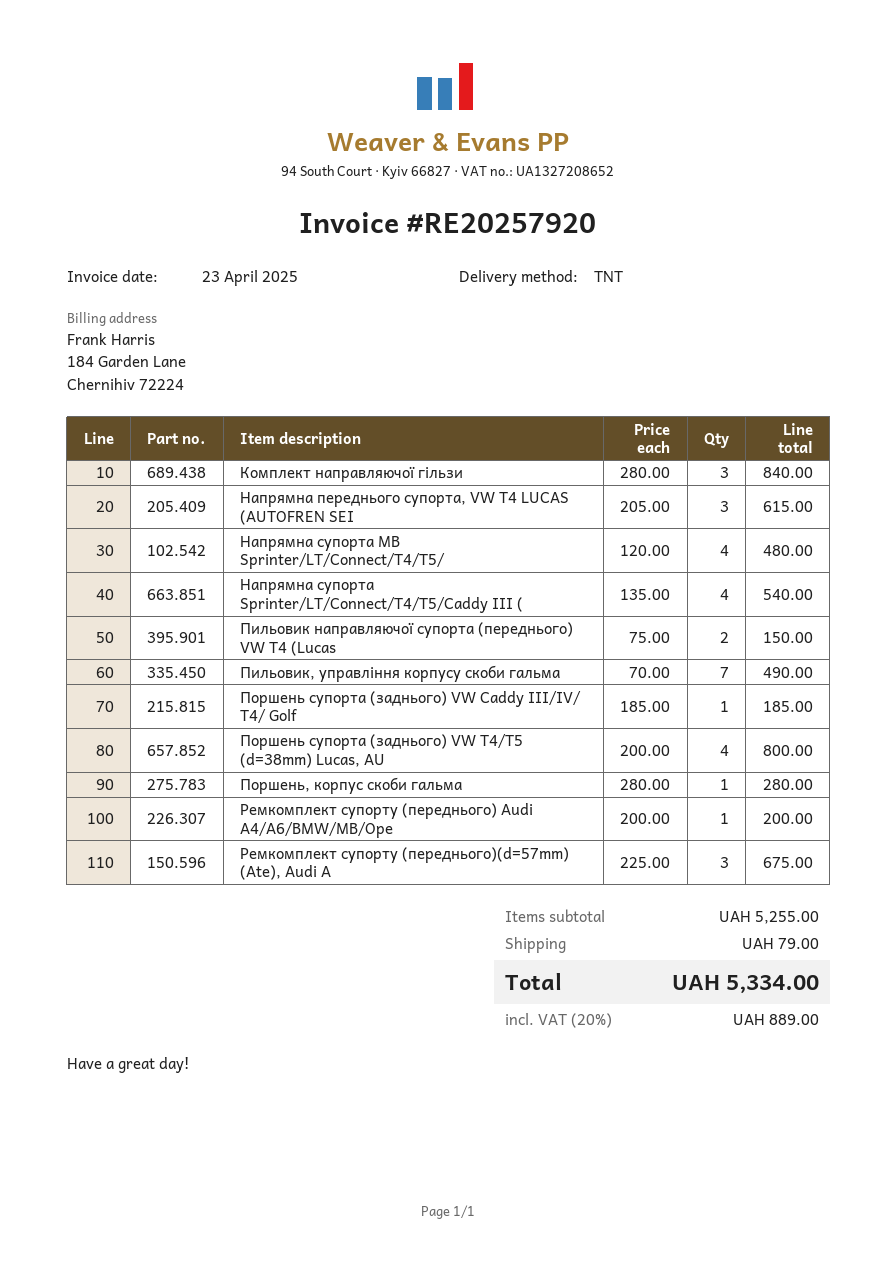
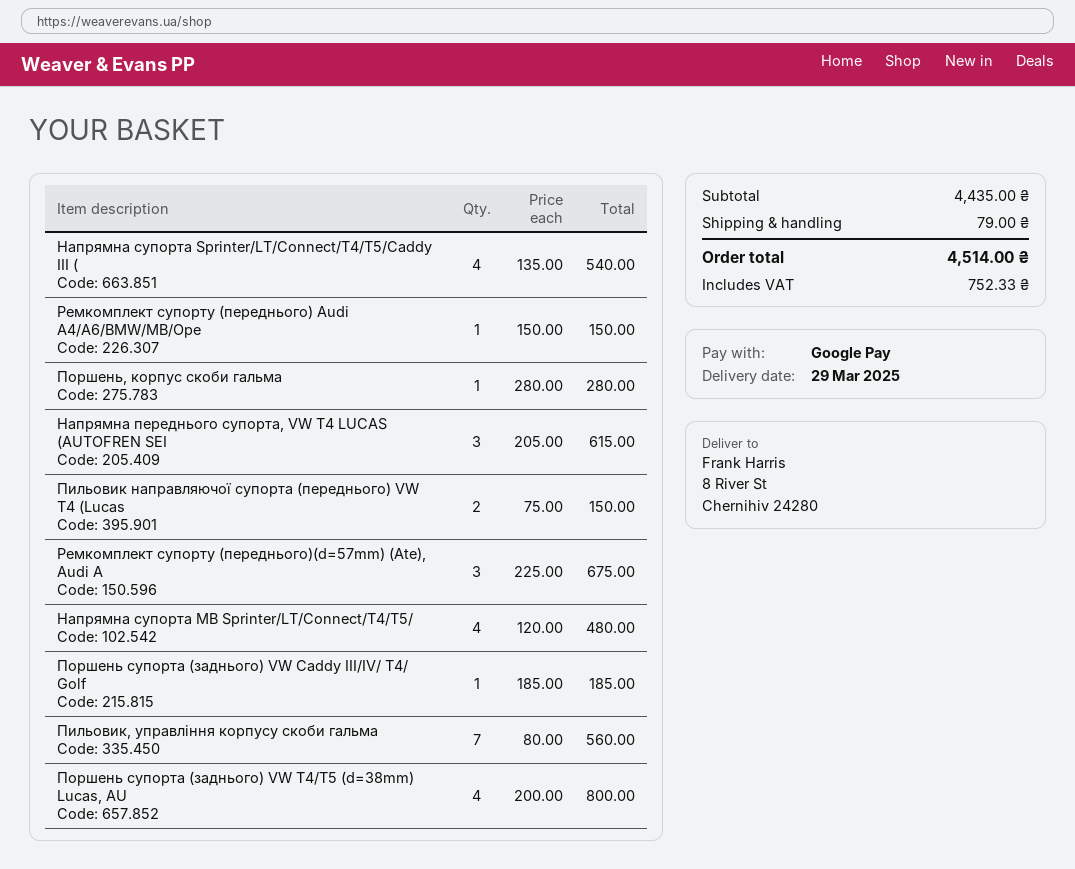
Комплект направляючої гільзи: 3 x 280.00 = 840.00 -> none
Пильовик, управління корпусу скоби гальма: 7 x 70.00 = 490.00 -> 7 x 80.00 = 560.00
Ремкомплект супорту (переднього) Audi A4/A6/BMW/MB/Ope: 1 x 200.00 = 200.00 -> 1 x 150.00 = 150.00
subtotal: 5255.00 -> 4435.00
tax: 889.00 -> 752.33
total: 5334.00 -> 4514.00

